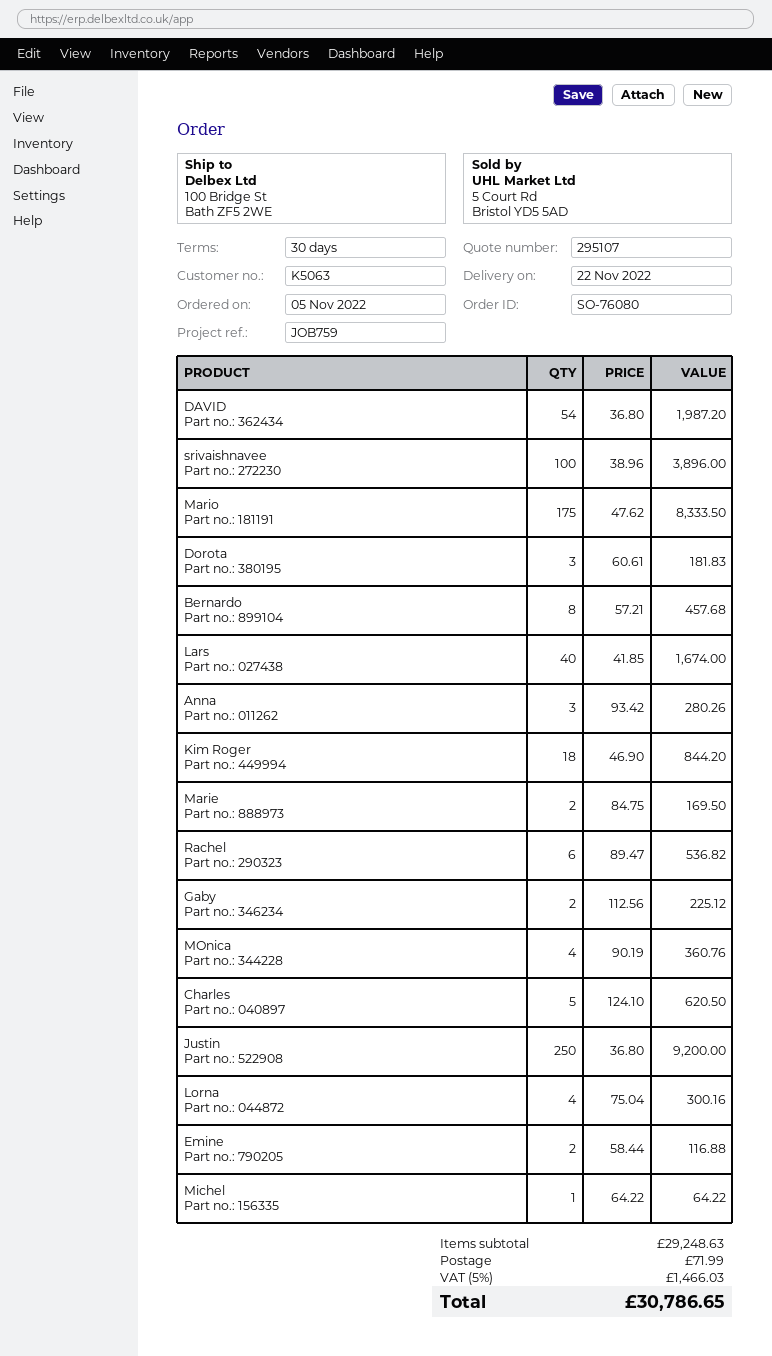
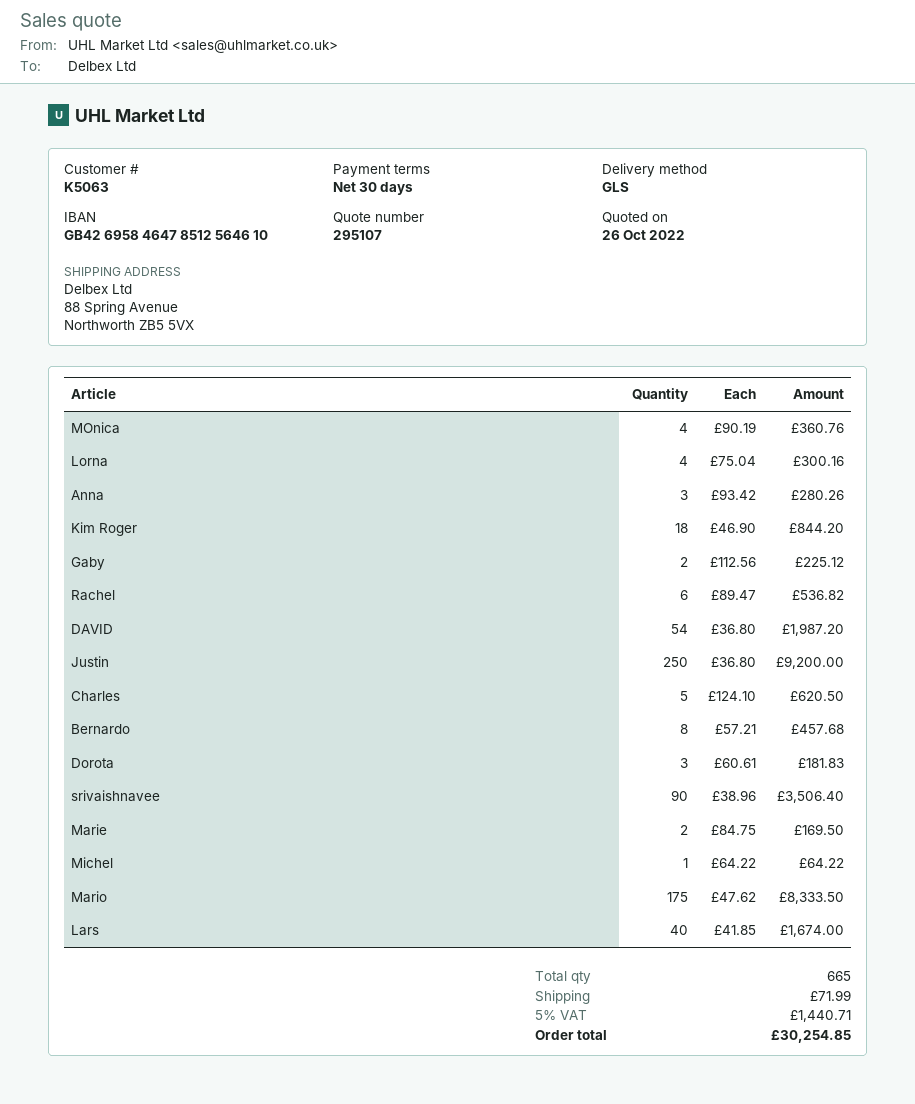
ship to: 100 Bridge St, Bath ZF5 2WE -> 88 Spring Avenue, Northworth ZB5 5VX
srivaishnavee: 100 x 38.96 = 3896.00 -> 90 x 38.96 = 3506.40
Emine: 2 x 58.44 = 116.88 -> none
tax: 5% = 1466.03 -> 5% = 1440.71
total: 30786.65 -> 30254.85

